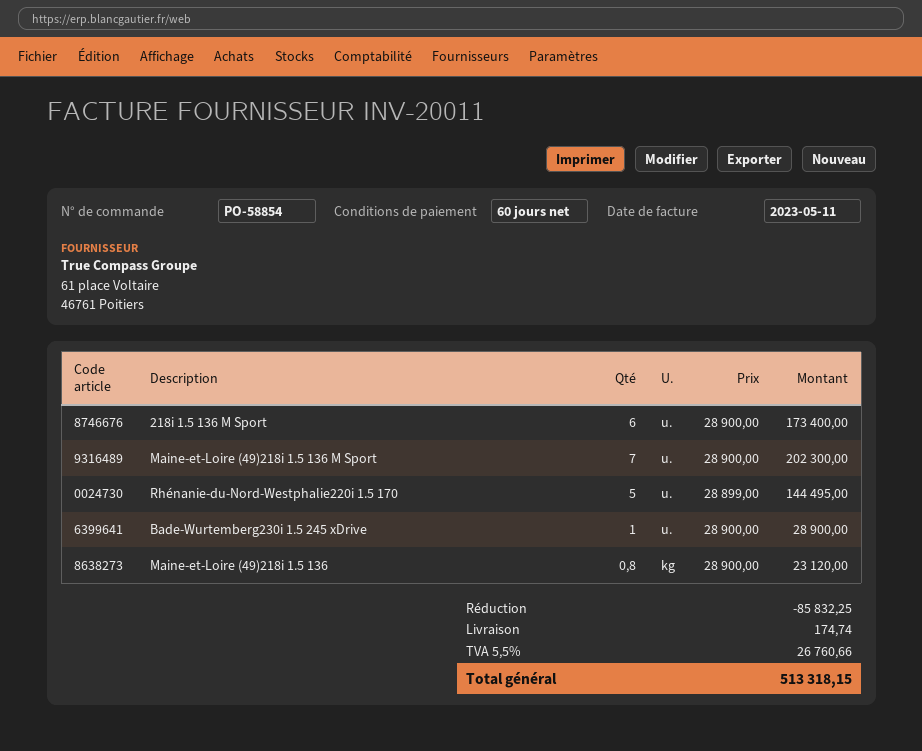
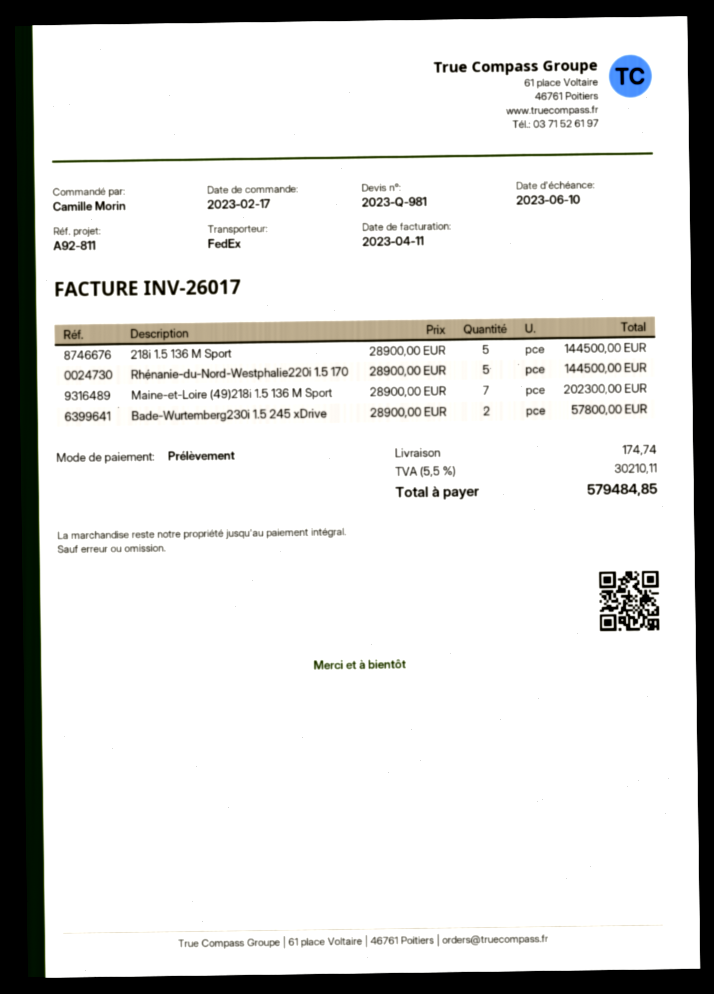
invoice number: INV-20011 -> INV-26017
invoice date: 2023-05-11 -> 2023-04-11
218i 1.5 136 M Sport: 6 x 28900.00 = 173400.00 -> 5 x 28900.00 = 144500.00
Rhénanie-du-Nord-Westphalie220i 1.5 170: 5 x 28899.00 = 144495.00 -> 5 x 28900.00 = 144500.00
Bade-Wurtemberg230i 1.5 245 xDrive: 1 x 28900.00 = 28900.00 -> 2 x 28900.00 = 57800.00
Maine-et-Loire (49)218i 1.5 136: 0.8 x 28900.00 = 23120.00 -> none
discount: 85832.25 -> none
tax: 5.5% = 26760.66 -> 5.5% = 30210.11
total: 513318.15 -> 579484.85

